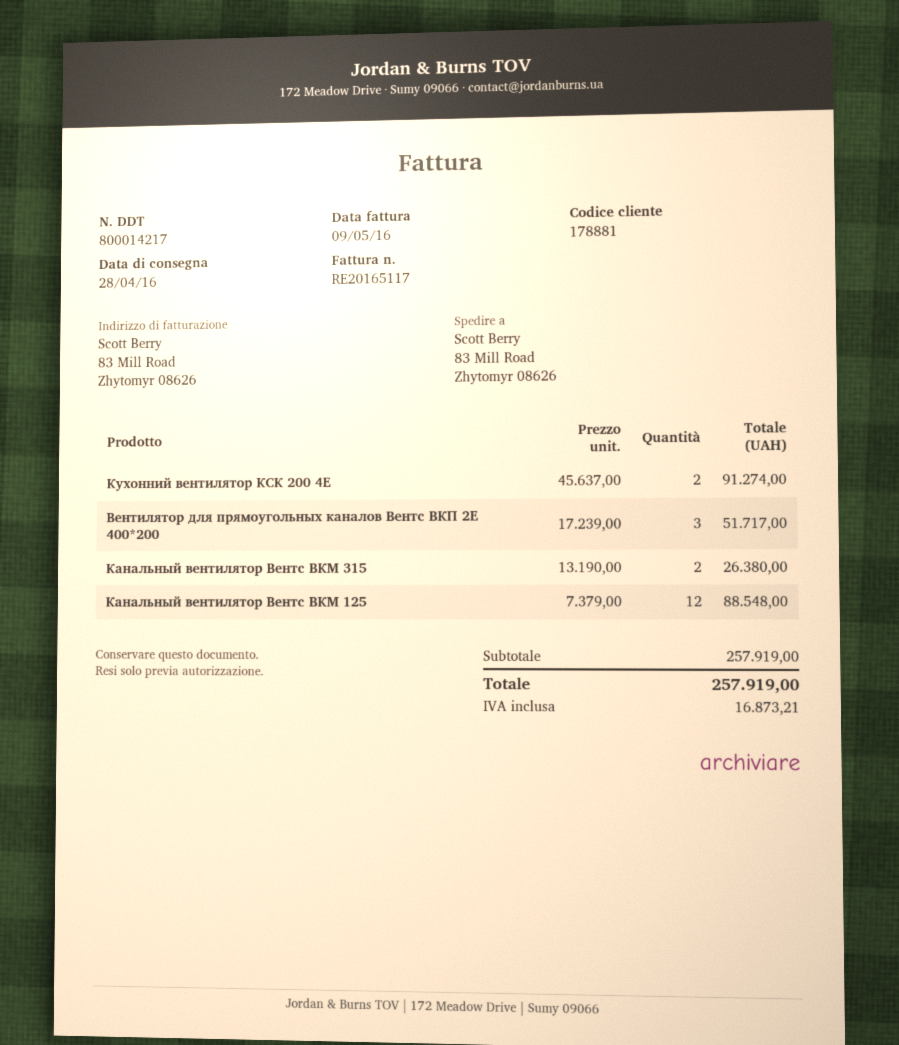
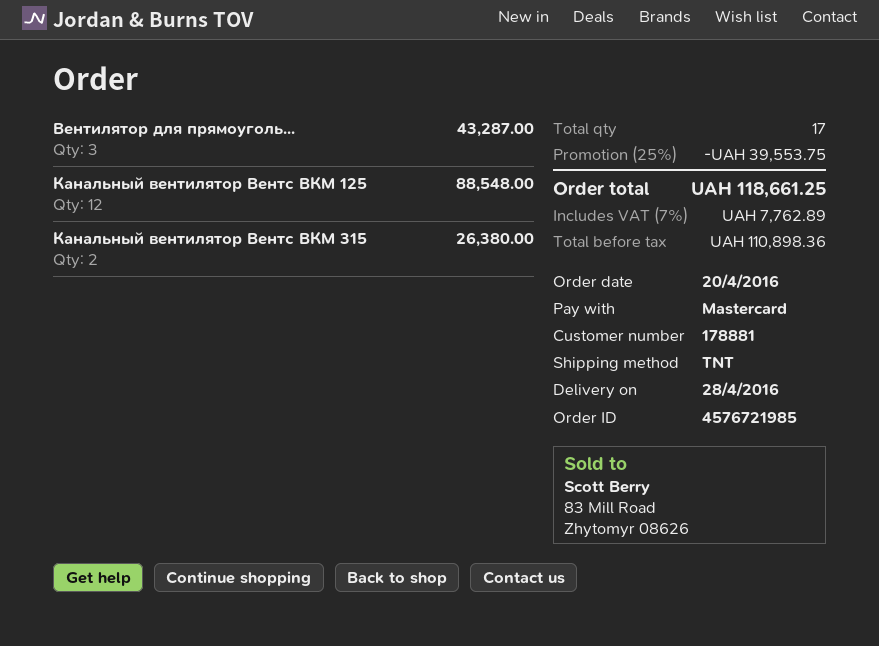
Кухонний вентилятор КСК 200 4Е: 2 for 91274.00 -> none
Вентилятор для прямоугольных каналов Вентс ВКП 2Е 400*200: 3 for 51717.00 -> 3 for 43287.00
discount: none -> 25% = 39553.75
tax: 16873.21 -> 7762.89
total: 257919.00 -> 118661.25

